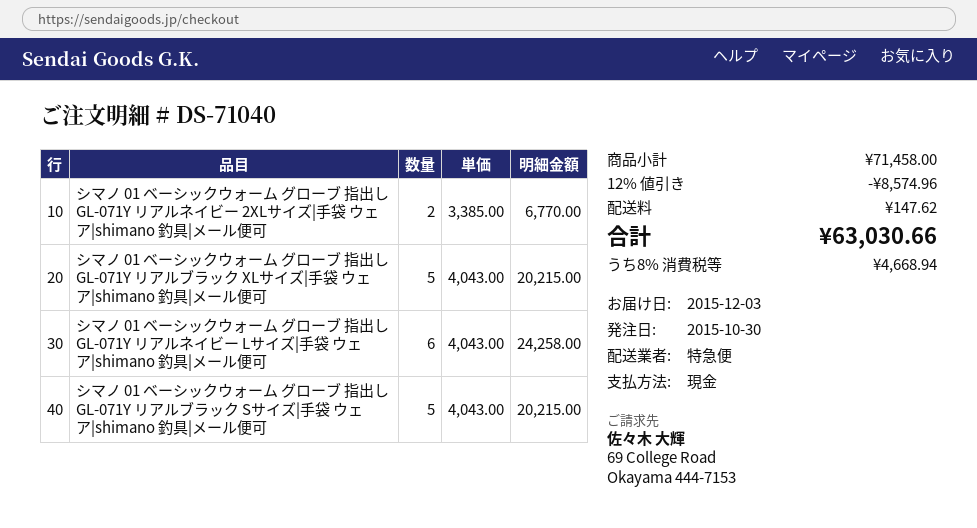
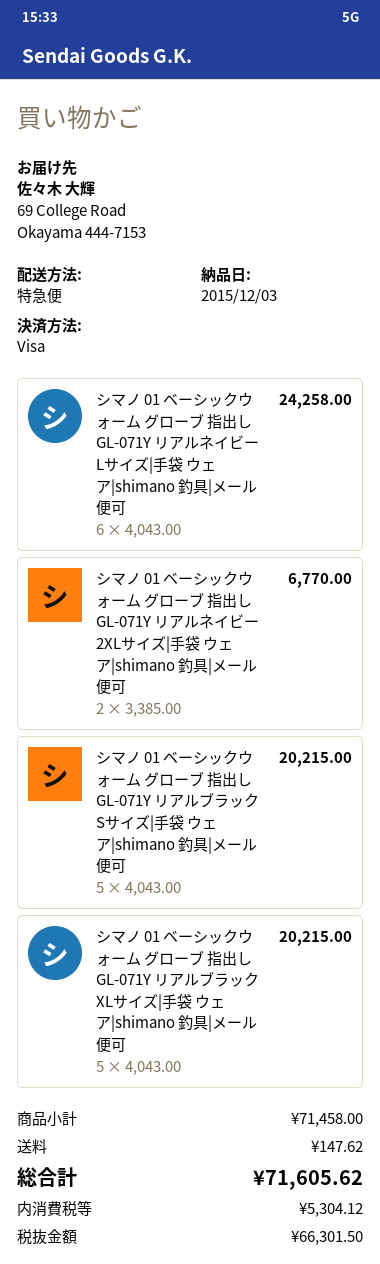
payment method: cash -> Visa
discount: 12% = 8574.96 -> none
tax: 4668.94 -> 5304.12
total: 63030.66 -> 71605.62

